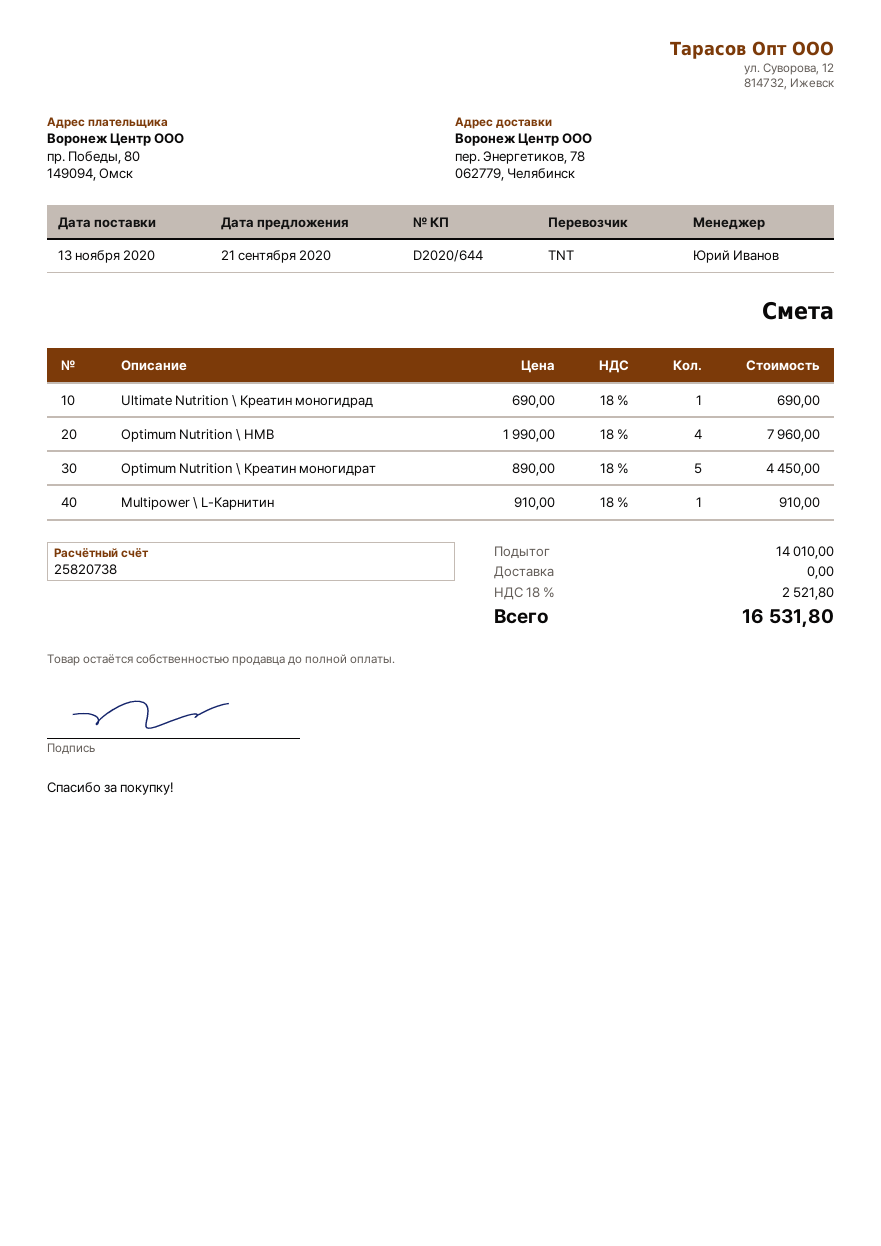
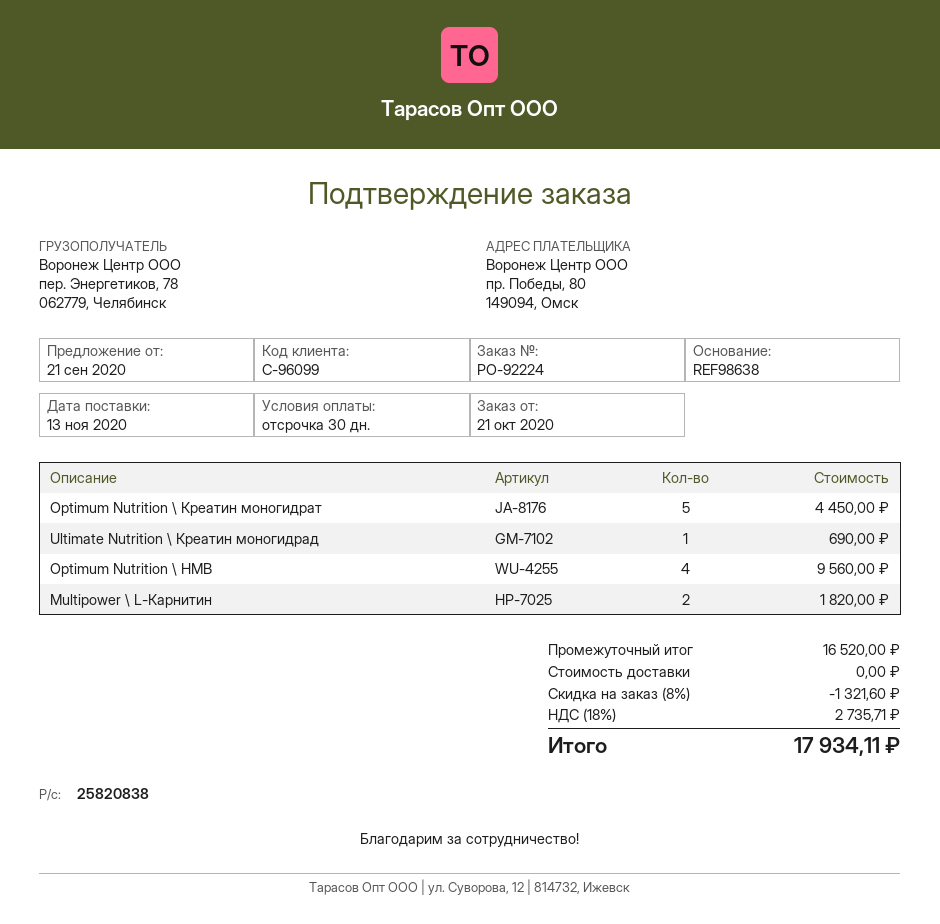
bank account: 25820738 -> 25820838
Optimum Nutrition \ HMB: 4 for 7960.00 -> 4 for 9560.00
Multipower \ L-Карнитин: 1 for 910.00 -> 2 for 1820.00
subtotal: 14010.00 -> 16520.00
discount: none -> 8% = 1321.60
tax: 18% = 2521.80 -> 18% = 2735.71
total: 16531.80 -> 17934.11

